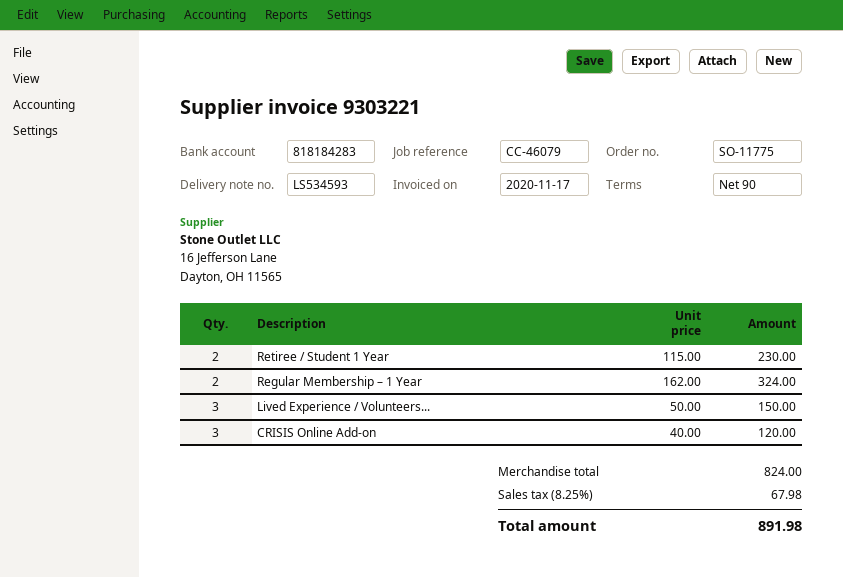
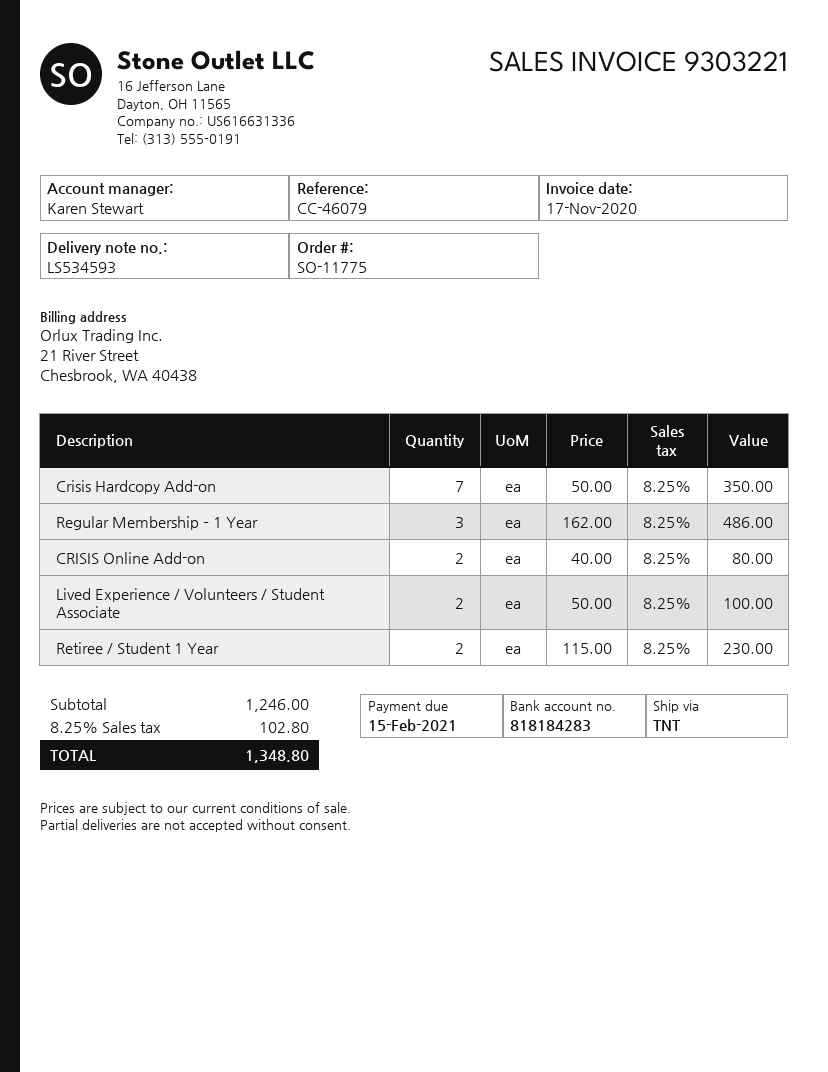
Regular Membership – 1 Year: 2 x 162.00 = 324.00 -> 3 x 162.00 = 486.00
Lived Experience / Volunteers...: 3 x 50.00 = 150.00 -> 2 x 50.00 = 100.00
CRISIS Online Add-on: 3 x 40.00 = 120.00 -> 2 x 40.00 = 80.00
Crisis Hardcopy Add-on: none -> 7 x 50.00 = 350.00
subtotal: 824.00 -> 1246.00
tax: 8.25% = 67.98 -> 8.25% = 102.80
total: 891.98 -> 1348.80

